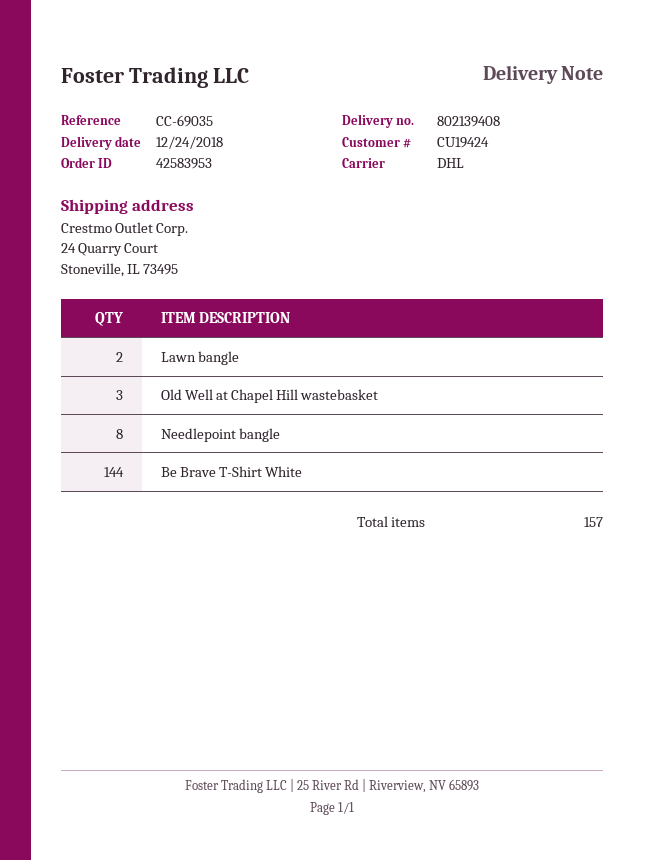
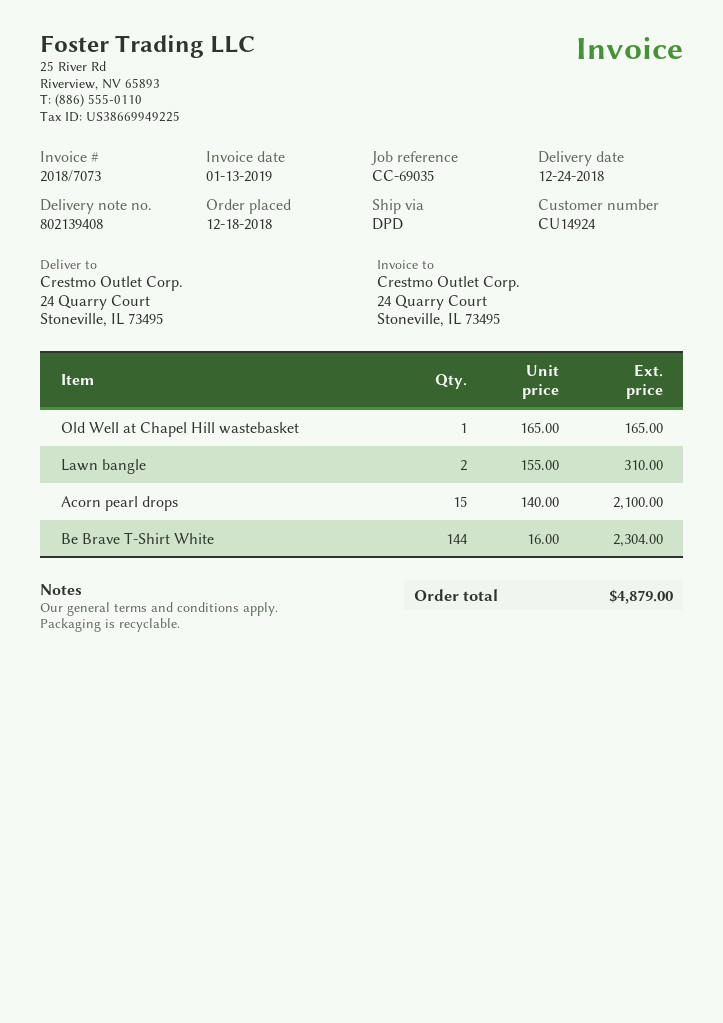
customer number: CU19424 -> CU14924
shipping method: DHL -> DPD
Old Well at Chapel Hill wastebasket: 3 -> 1
Needlepoint bangle: 8 -> none
Acorn pearl drops: none -> 15

